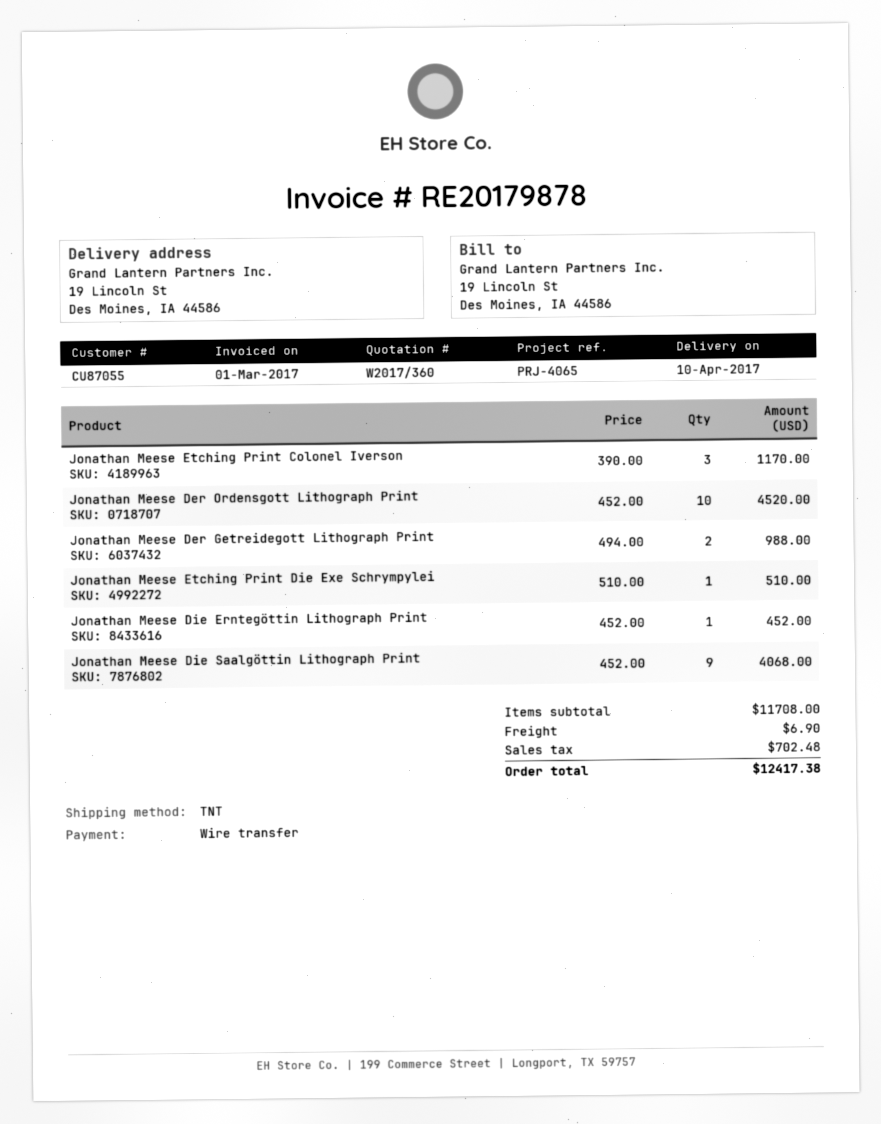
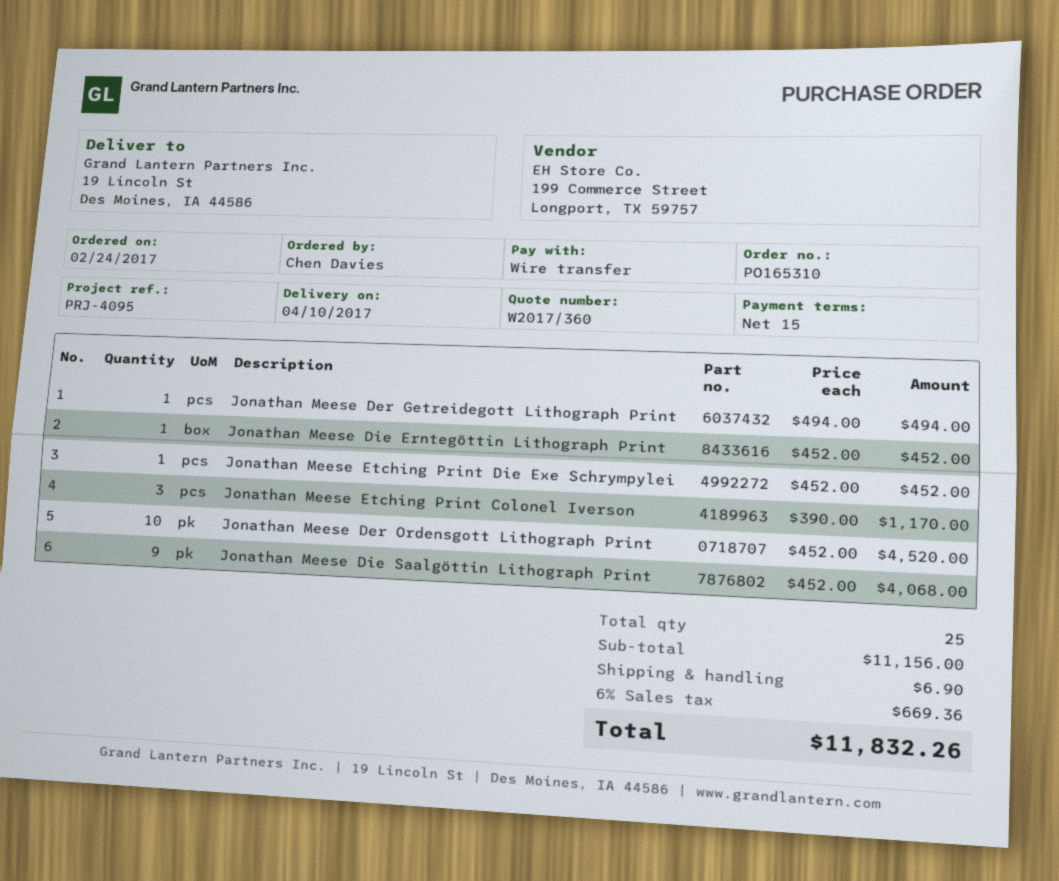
reference: PRJ-4065 -> PRJ-4095
Jonathan Meese Der Getreidegott Lithograph Print: 2 x 494.00 = 988.00 -> 1 x 494.00 = 494.00
Jonathan Meese Etching Print Die Exe Schrympylei: 1 x 510.00 = 510.00 -> 1 x 452.00 = 452.00
subtotal: 11708.00 -> 11156.00
tax: 702.48 -> 669.36
total: 12417.38 -> 11832.26

